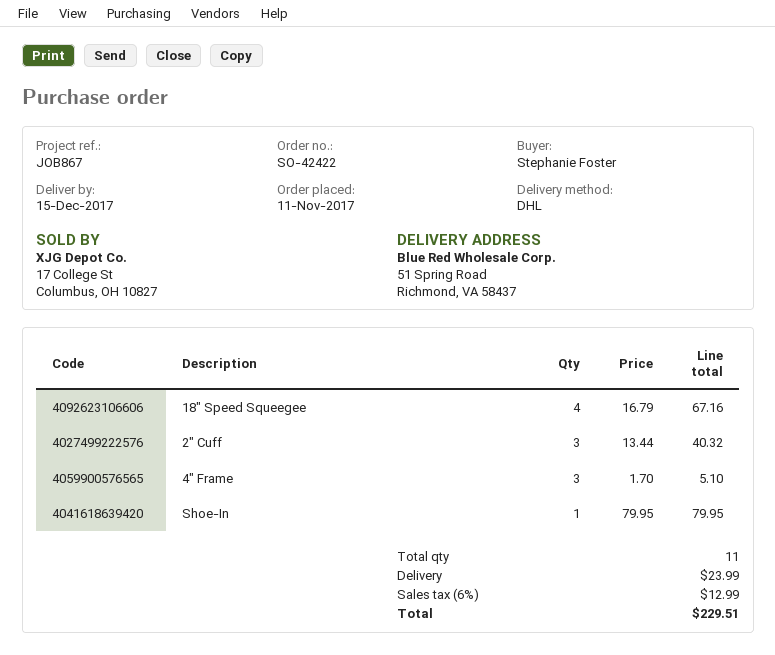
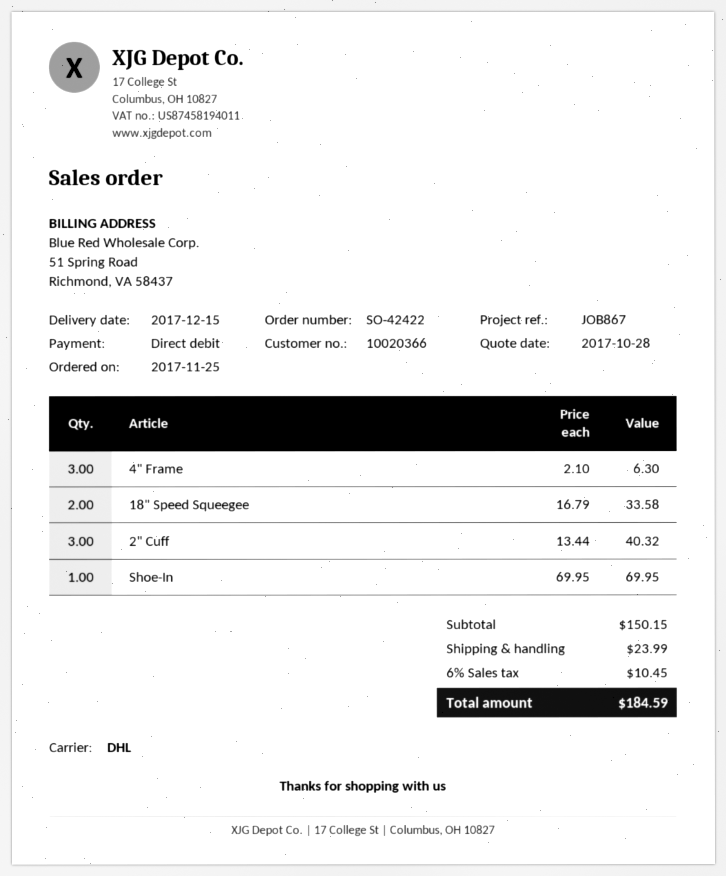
order date: 2017-11-11 -> 2017-11-25
18" Speed Squeegee: 4 x 16.79 = 67.16 -> 2 x 16.79 = 33.58
4" Frame: 3 x 1.70 = 5.10 -> 3 x 2.10 = 6.30
Shoe-In: 1 x 79.95 = 79.95 -> 1 x 69.95 = 69.95
tax: 6% = 12.99 -> 6% = 10.45
total: 229.51 -> 184.59

